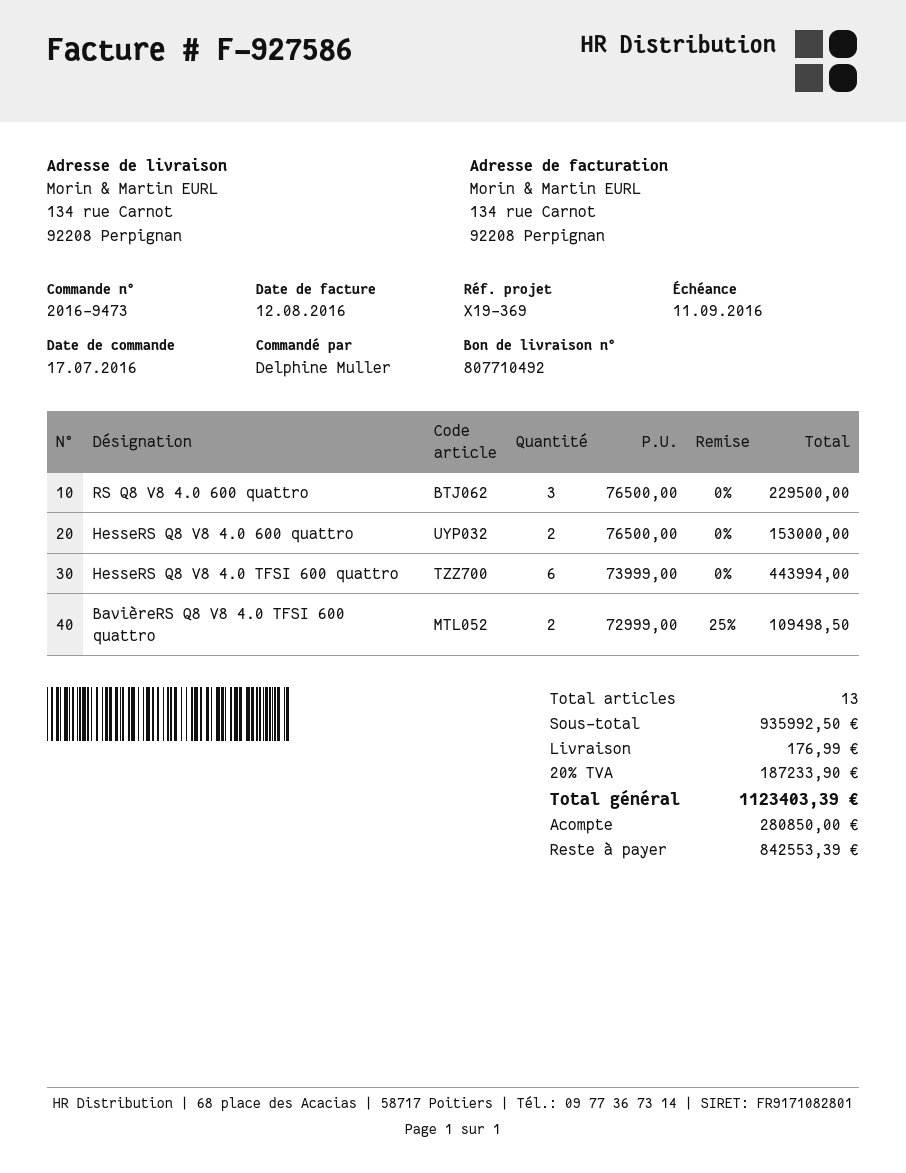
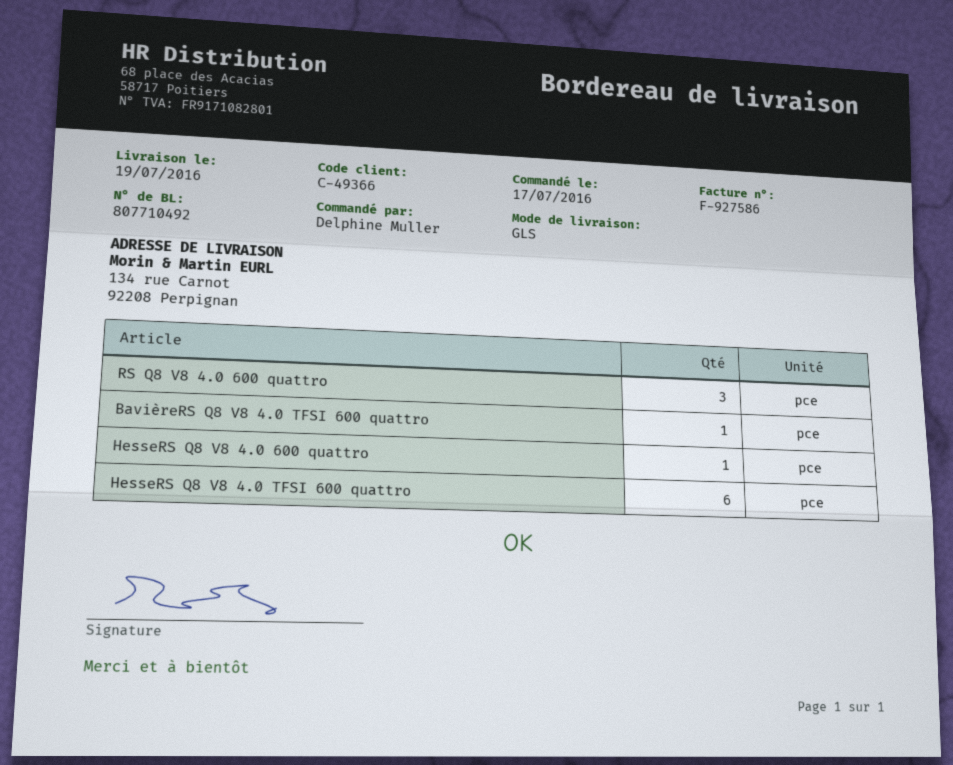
HesseRS Q8 V8 4.0 600 quattro: 2 -> 1
BavièreRS Q8 V8 4.0 TFSI 600 quattro: 2 -> 1

